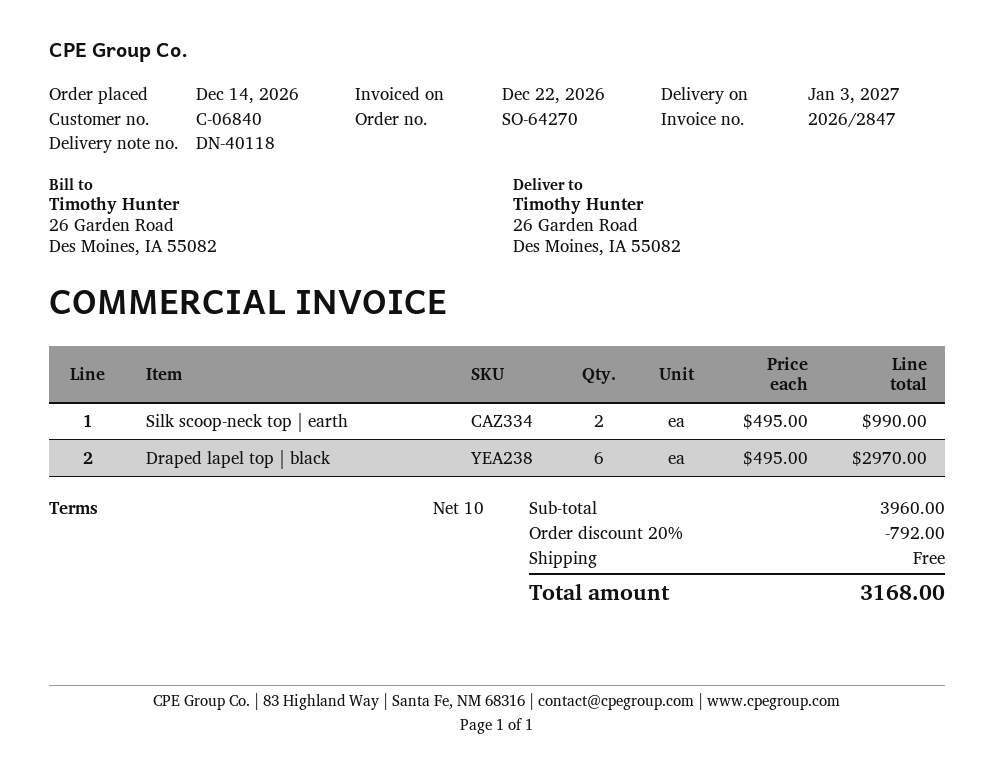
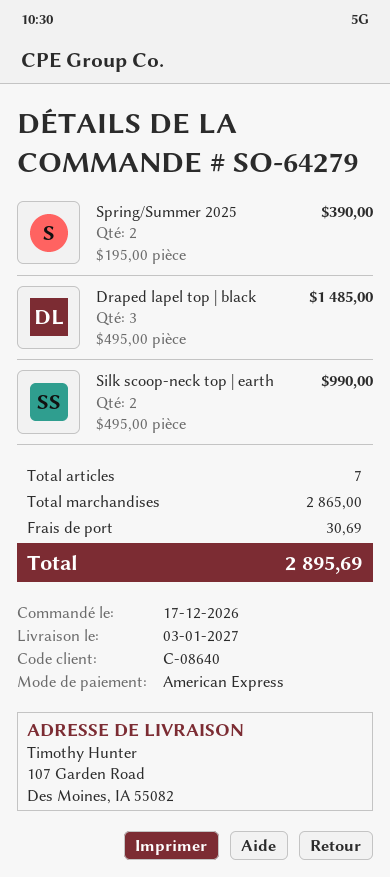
order number: SO-64270 -> SO-64279
order date: 2026-12-14 -> 2026-12-17
customer number: C-06840 -> C-08640
ship to: 26 Garden Road, Des Moines, IA 55082 -> 107 Garden Road, Des Moines, IA 55082
Draped lapel top | black: 6 x 495.00 = 2970.00 -> 3 x 495.00 = 1485.00
Spring/Summer 2025: none -> 2 x 195.00 = 390.00
subtotal: 3960.00 -> 2865.00
discount: 20% = 792.00 -> none
shipping: 0.00 -> 30.69
total: 3168.00 -> 2895.69

